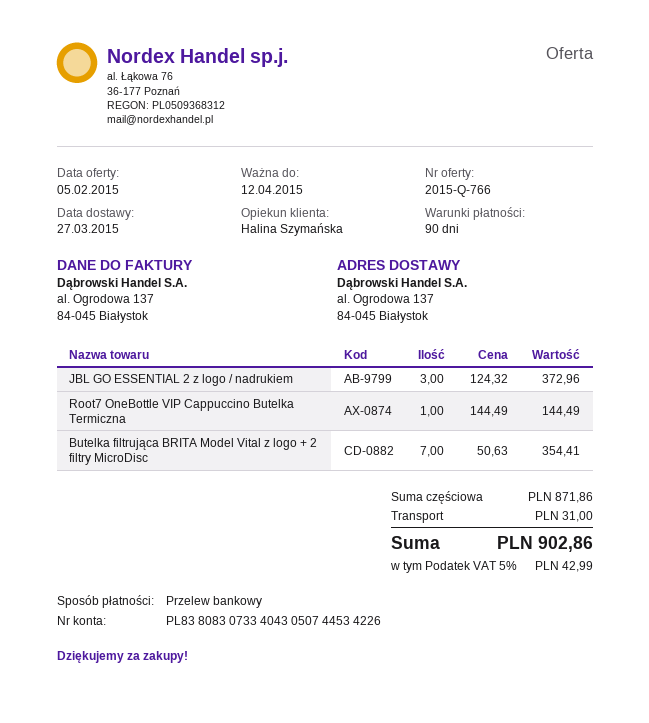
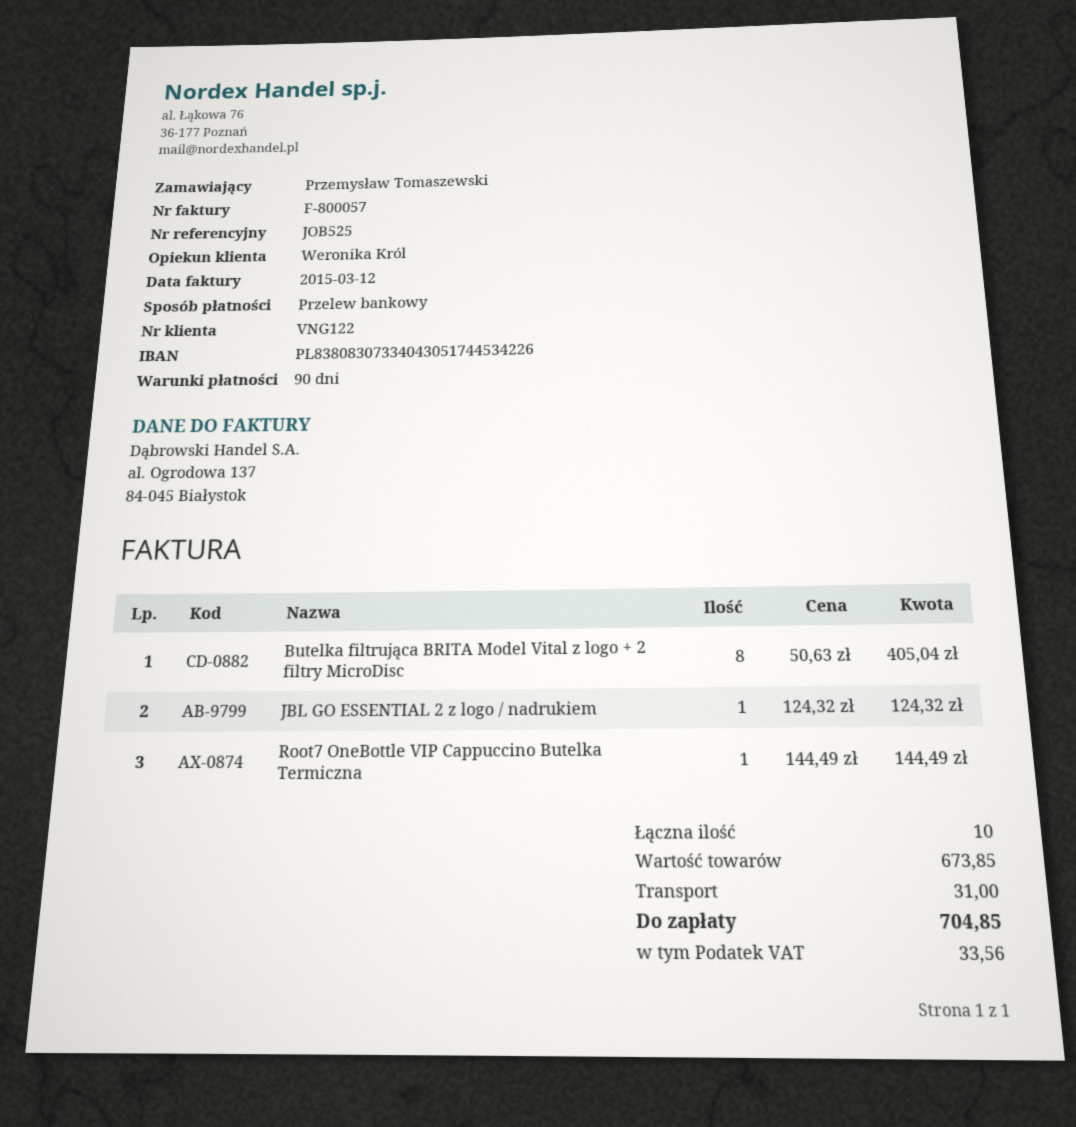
sales rep: Halina Szymańska -> Weronika Król
bank account: PL83808307334043050744534226 -> PL83808307334043051744534226
JBL GO ESSENTIAL 2 z logo / nadrukiem: 3 x 124.32 = 372.96 -> 1 x 124.32 = 124.32
Butelka filtrująca BRITA Model Vital z logo + 2 filtry MicroDisc: 7 x 50.63 = 354.41 -> 8 x 50.63 = 405.04
subtotal: 871.86 -> 673.85
tax: 42.99 -> 33.56
total: 902.86 -> 704.85

